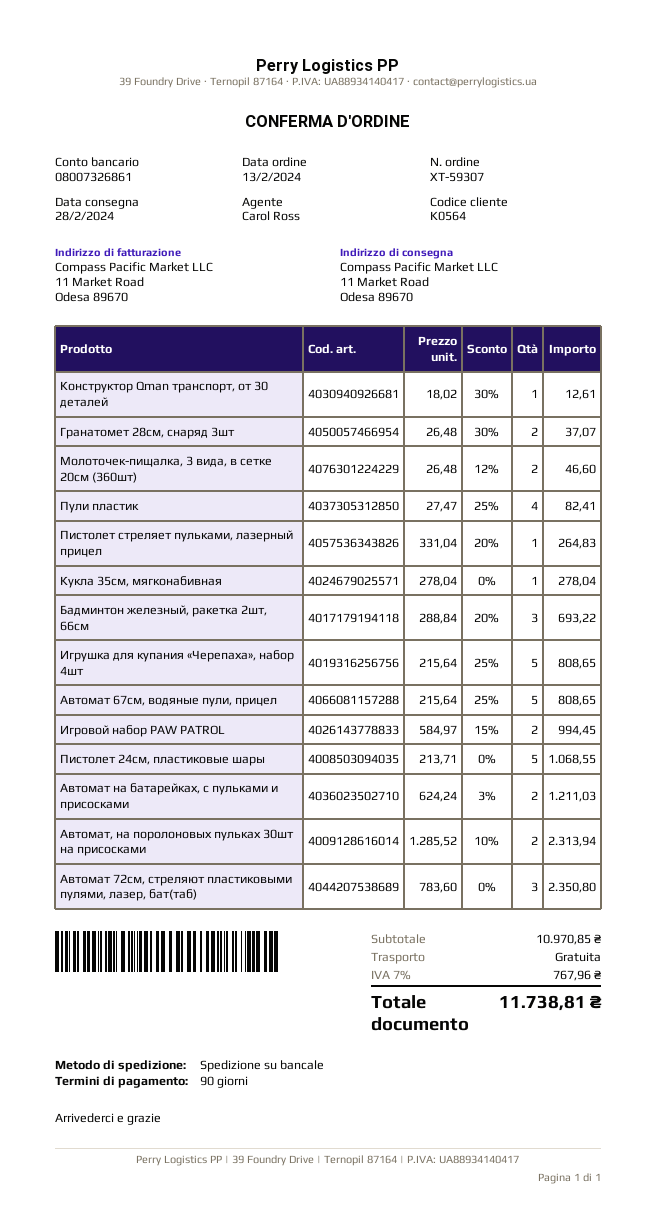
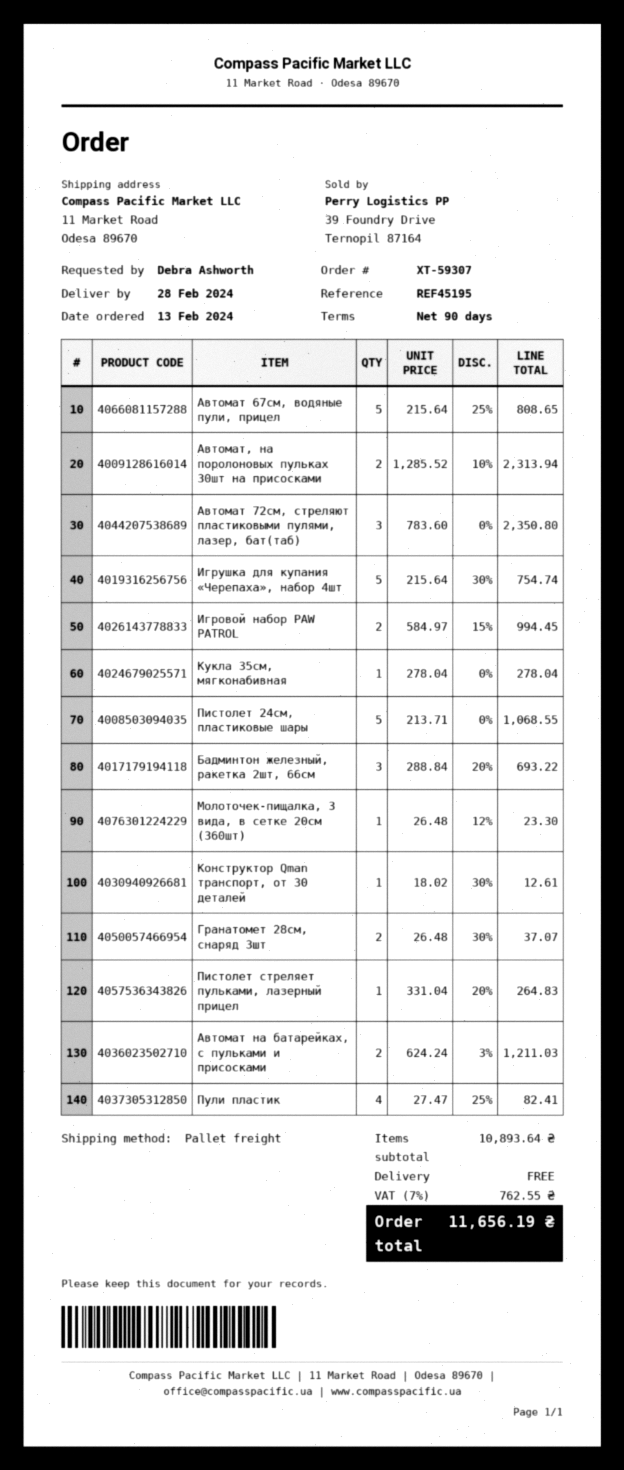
Молоточек-пищалка, 3 вида, в сетке 20см (360шт): 2 x 26.48 - 12% = 46.60 -> 1 x 26.48 - 12% = 23.30
Игрушка для купания «Черепаха», набор 4шт: 5 x 215.64 - 25% = 808.65 -> 5 x 215.64 - 30% = 754.74
subtotal: 10970.85 -> 10893.64
tax: 7% = 767.96 -> 7% = 762.55
total: 11738.81 -> 11656.19

